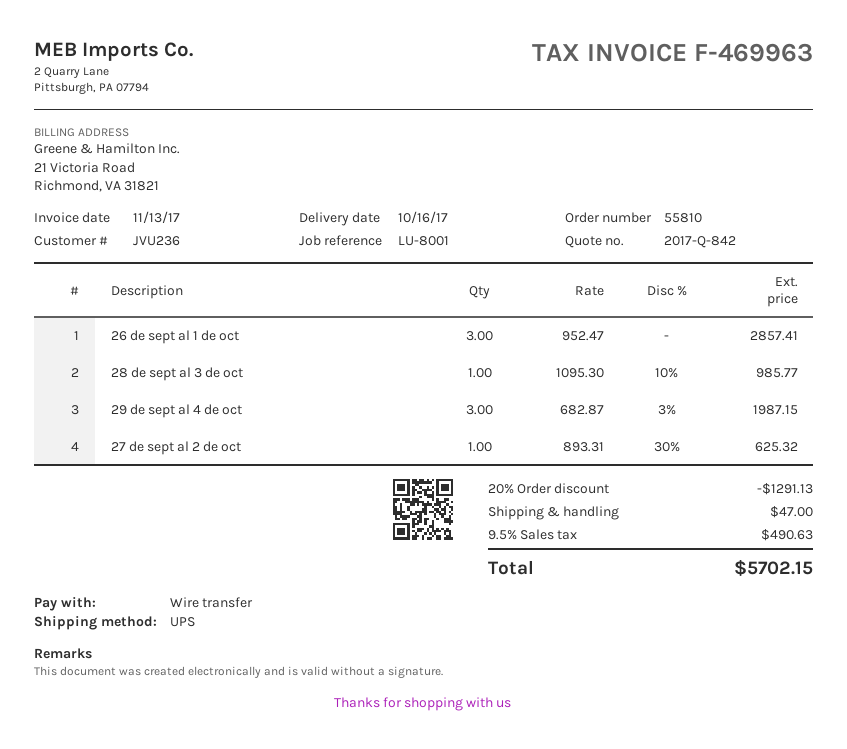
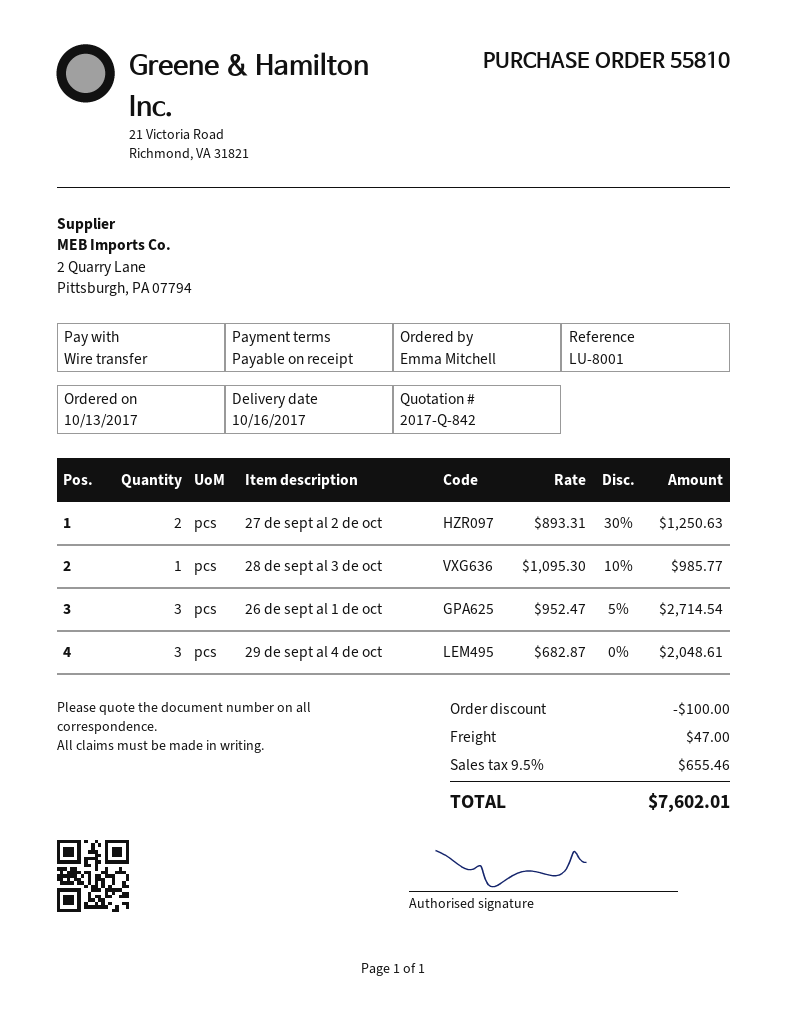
26 de sept al 1 de oct: 3 x 952.47 = 2857.41 -> 3 x 952.47 - 5% = 2714.54
29 de sept al 4 de oct: 3 x 682.87 - 3% = 1987.15 -> 3 x 682.87 = 2048.61
27 de sept al 2 de oct: 1 x 893.31 - 30% = 625.32 -> 2 x 893.31 - 30% = 1250.63
discount: 1291.13 -> 100.00
tax: 9.5% = 490.63 -> 9.5% = 655.46
total: 5702.15 -> 7602.01

